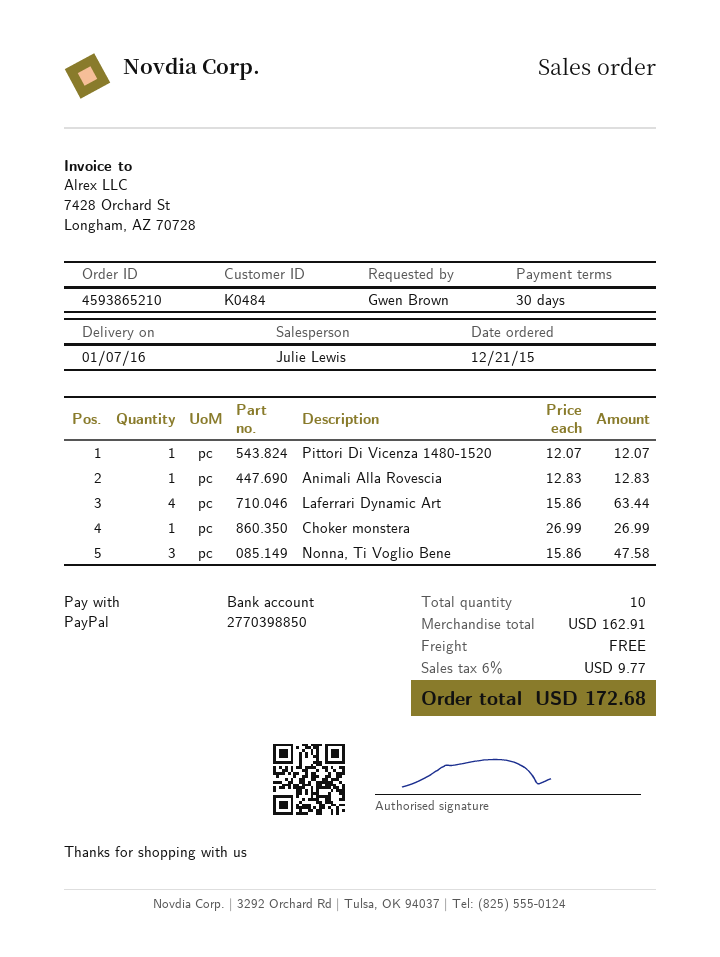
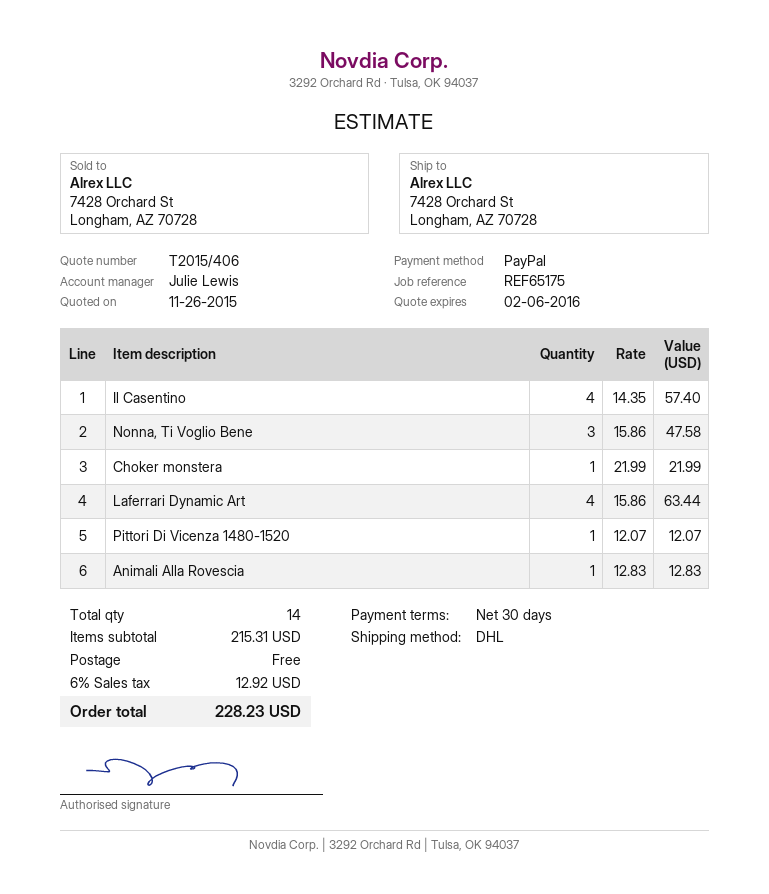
Choker monstera: 1 x 26.99 = 26.99 -> 1 x 21.99 = 21.99
Il Casentino: none -> 4 x 14.35 = 57.40
total quantity: 10 -> 14
subtotal: 162.91 -> 215.31
tax: 6% = 9.77 -> 6% = 12.92
total: 172.68 -> 228.23

